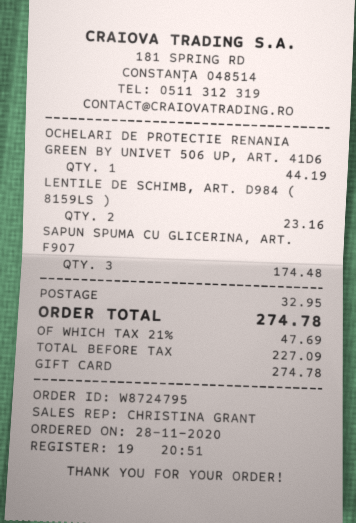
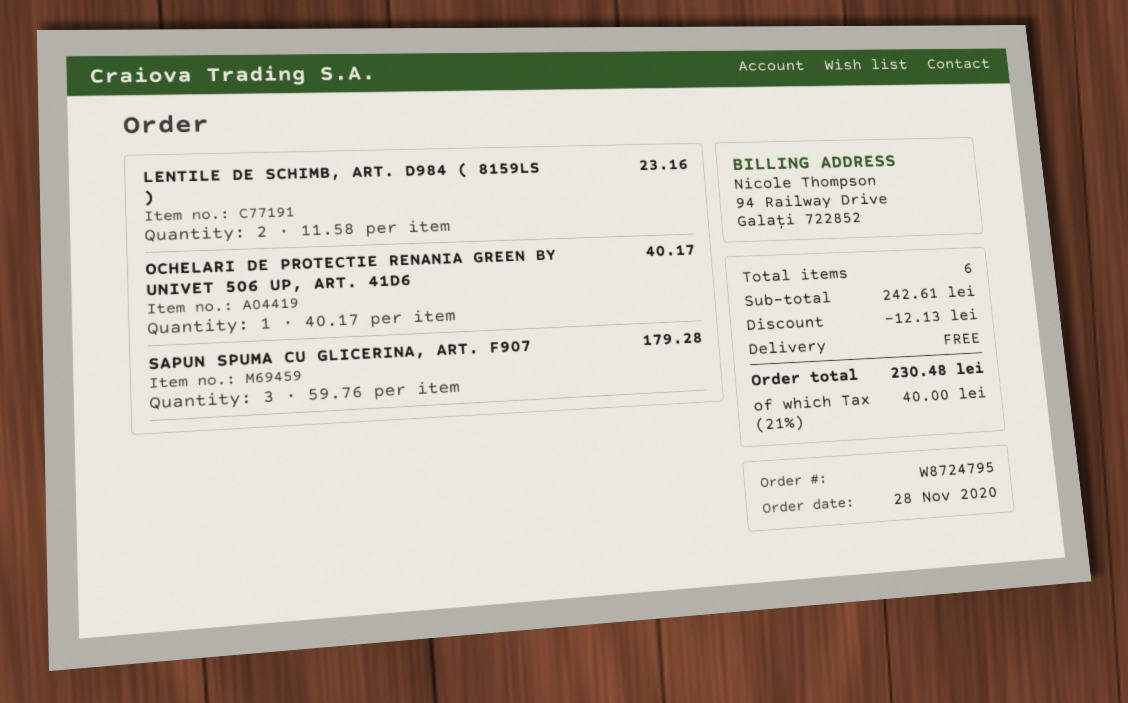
OCHELARI DE PROTECTIE RENANIA GREEN BY UNIVET 506 UP, ART. 41D6: 1 for 44.19 -> 1 for 40.17
SAPUN SPUMA CU GLICERINA, ART. F907: 3 for 174.48 -> 3 for 179.28
discount: none -> 12.13
shipping: 32.95 -> 0.00
tax: 21% = 47.69 -> 21% = 40.00
total: 274.78 -> 230.48

